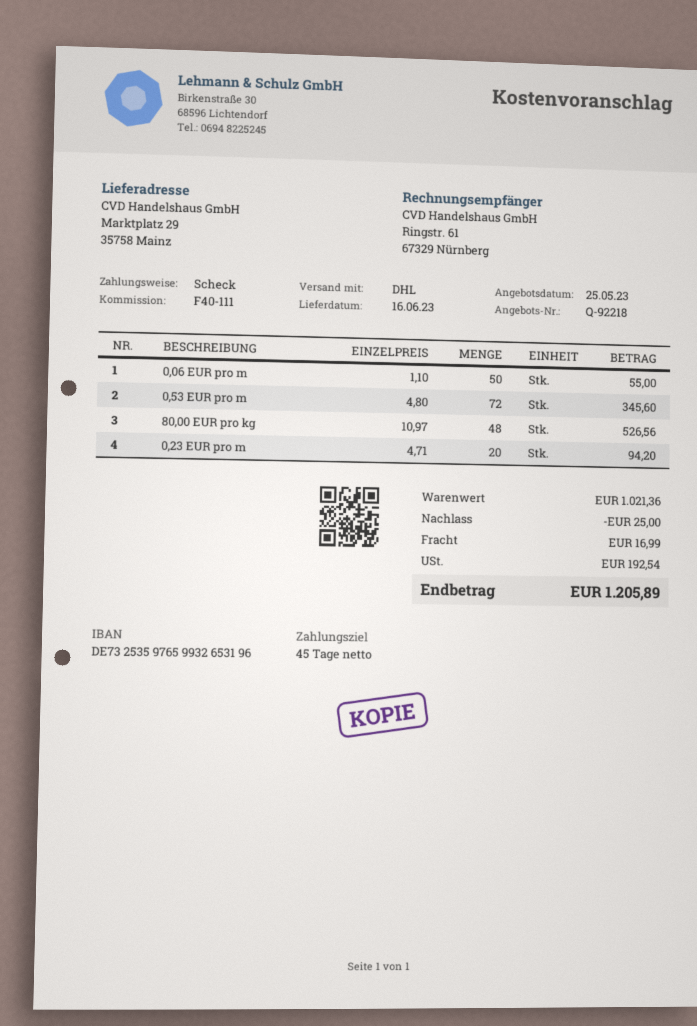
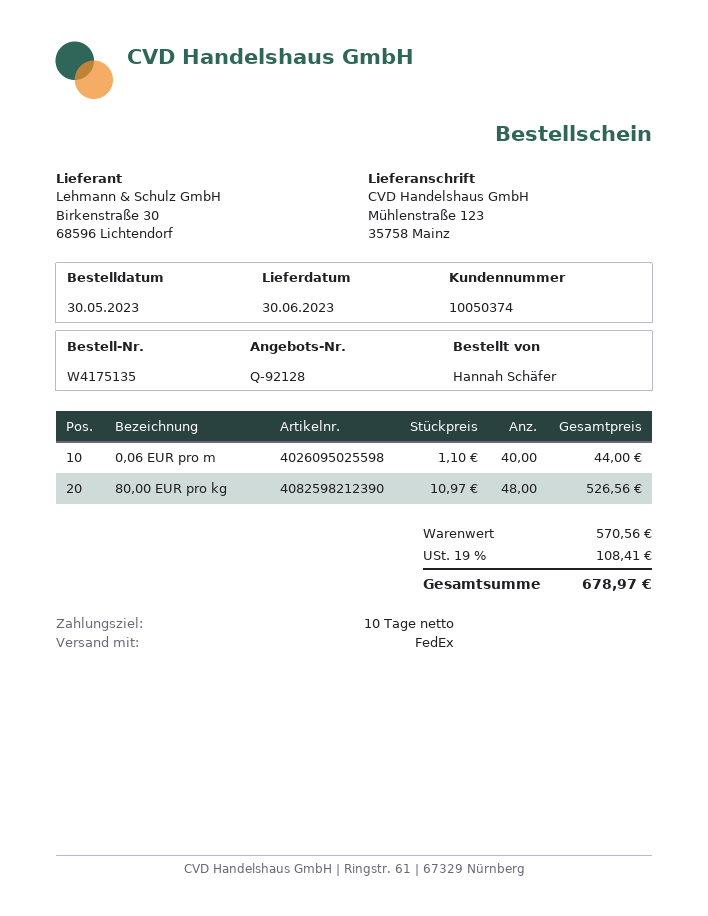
quote number: Q-92218 -> Q-92128
delivery date: 2023-06-16 -> 2023-06-30
payment terms: 45 days -> 10 days
shipping method: DHL -> FedEx
ship to: Marktplatz 29, 35758 Mainz -> Mühlenstraße 123, 35758 Mainz
0,06 EUR pro m: 50 x 1.10 = 55.00 -> 40 x 1.10 = 44.00
0,53 EUR pro m: 72 x 4.80 = 345.60 -> none
0,23 EUR pro m: 20 x 4.71 = 94.20 -> none
subtotal: 1021.36 -> 570.56
discount: 25.00 -> none
shipping: 16.99 -> none
tax: 192.54 -> 108.41
total: 1205.89 -> 678.97

